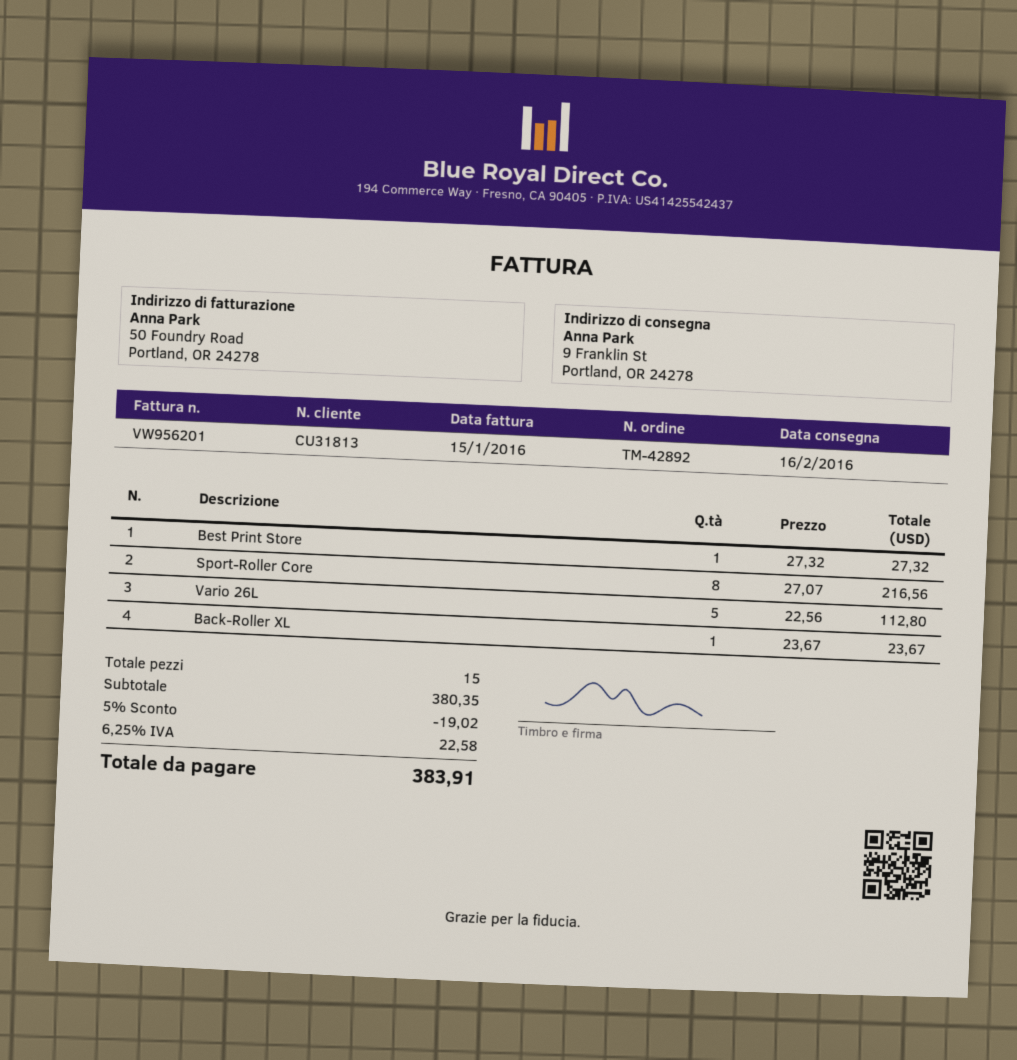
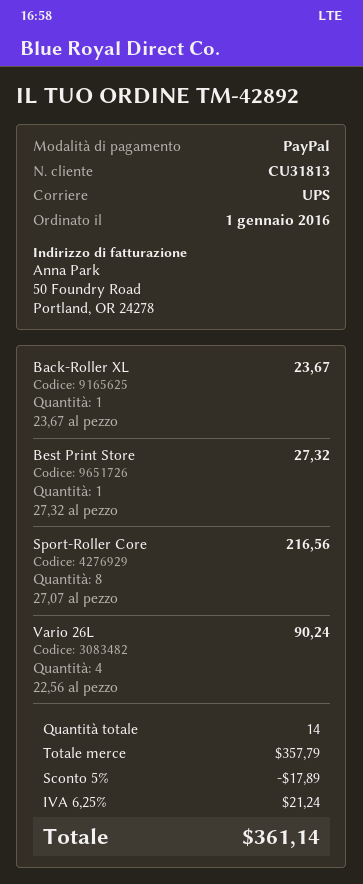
Vario 26L: 5 x 22.56 = 112.80 -> 4 x 22.56 = 90.24
total quantity: 15 -> 14
subtotal: 380.35 -> 357.79
discount: 5% = 19.02 -> 5% = 17.89
tax: 6.25% = 22.58 -> 6.25% = 21.24
total: 383.91 -> 361.14

